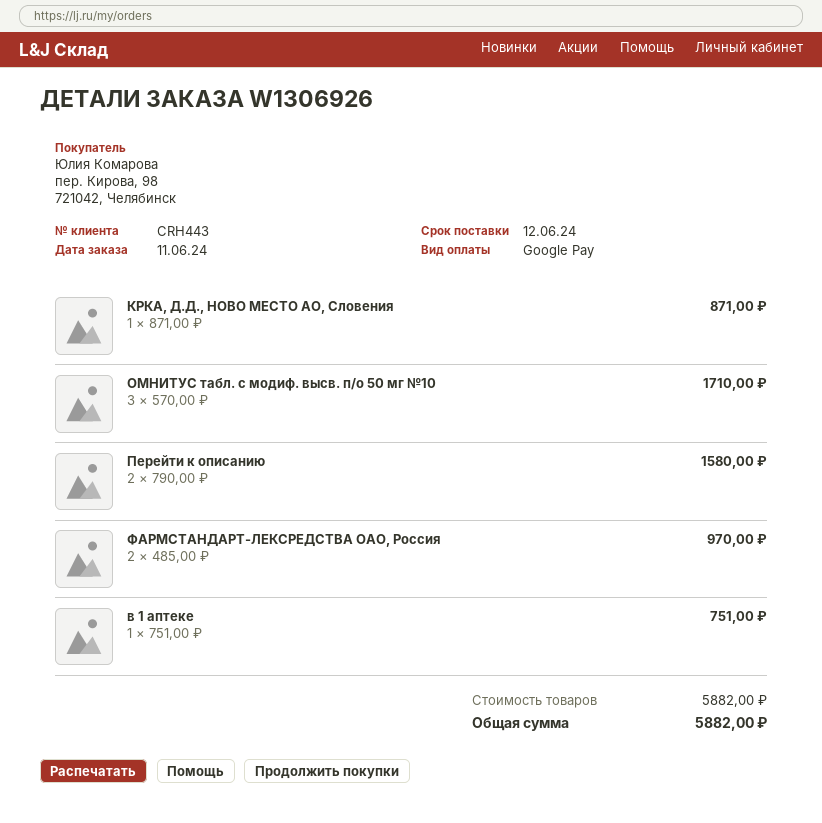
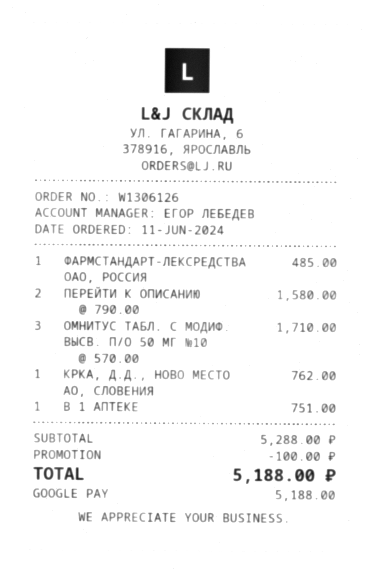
order number: W1306926 -> W1306126
КРКА, Д.Д., НОВО МЕСТО АО, Словения: 1 x 871.00 = 871.00 -> 1 x 762.00 = 762.00
ФАРМСТАНДАРТ-ЛЕКСРЕДСТВА ОАО, Россия: 2 x 485.00 = 970.00 -> 1 x 485.00 = 485.00
subtotal: 5882.00 -> 5288.00
discount: none -> 100.00
total: 5882.00 -> 5188.00

